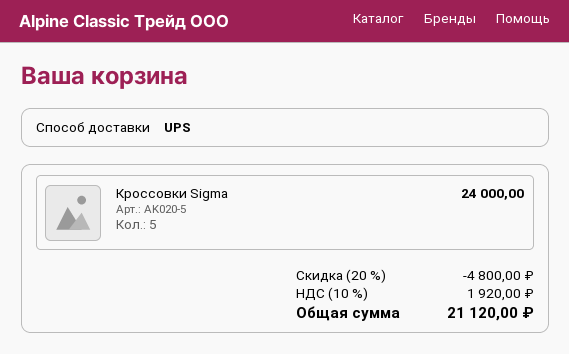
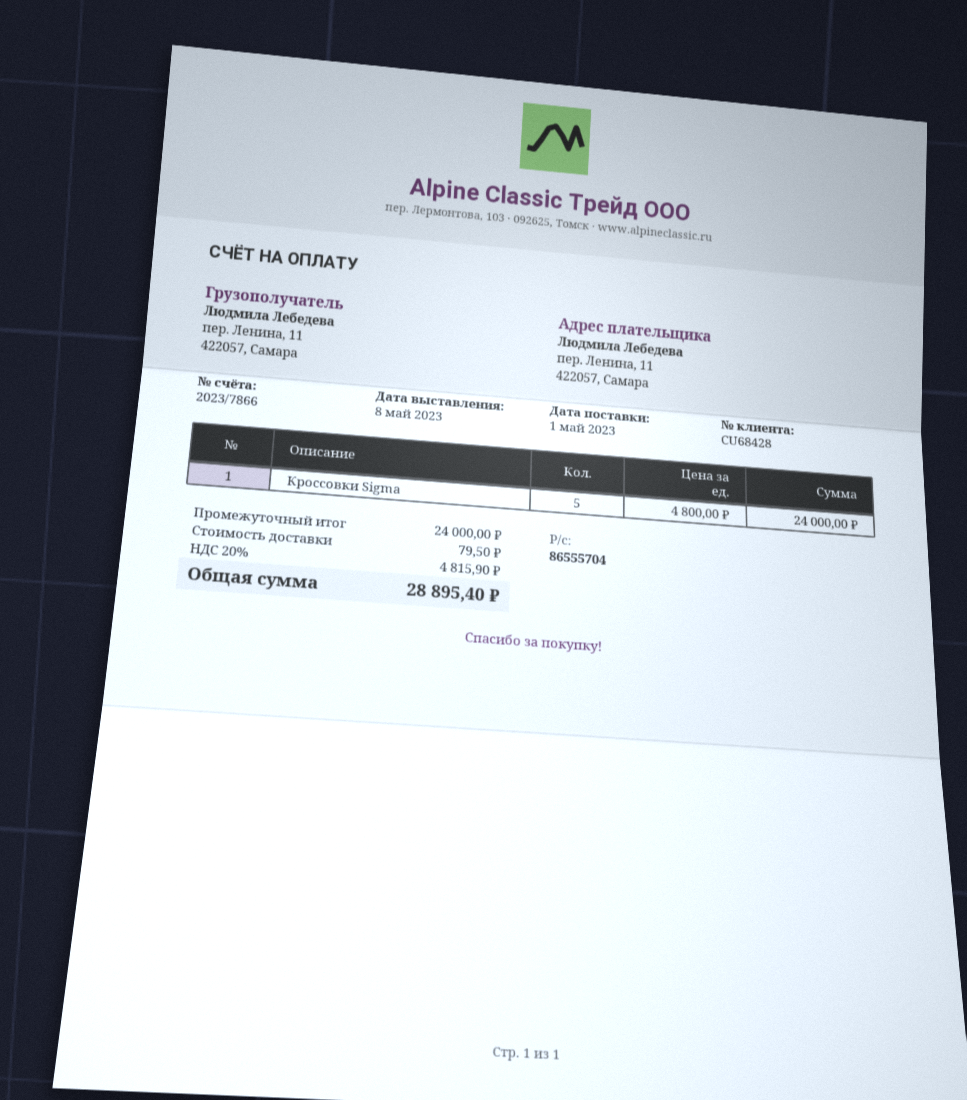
discount: 20% = 4800.00 -> none
shipping: none -> 79.50
tax: 10% = 1920.00 -> 20% = 4815.90
total: 21120.00 -> 28895.40

